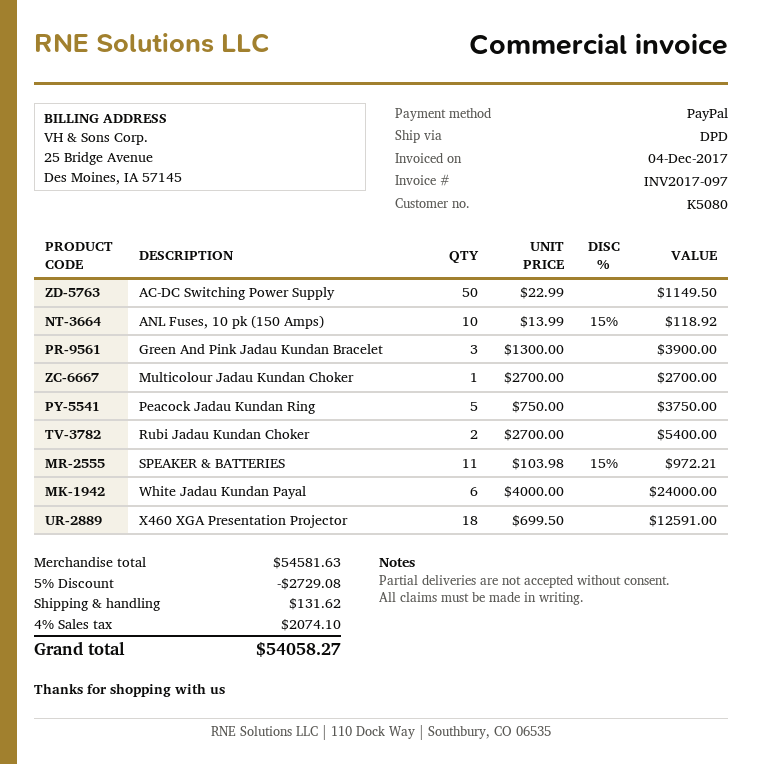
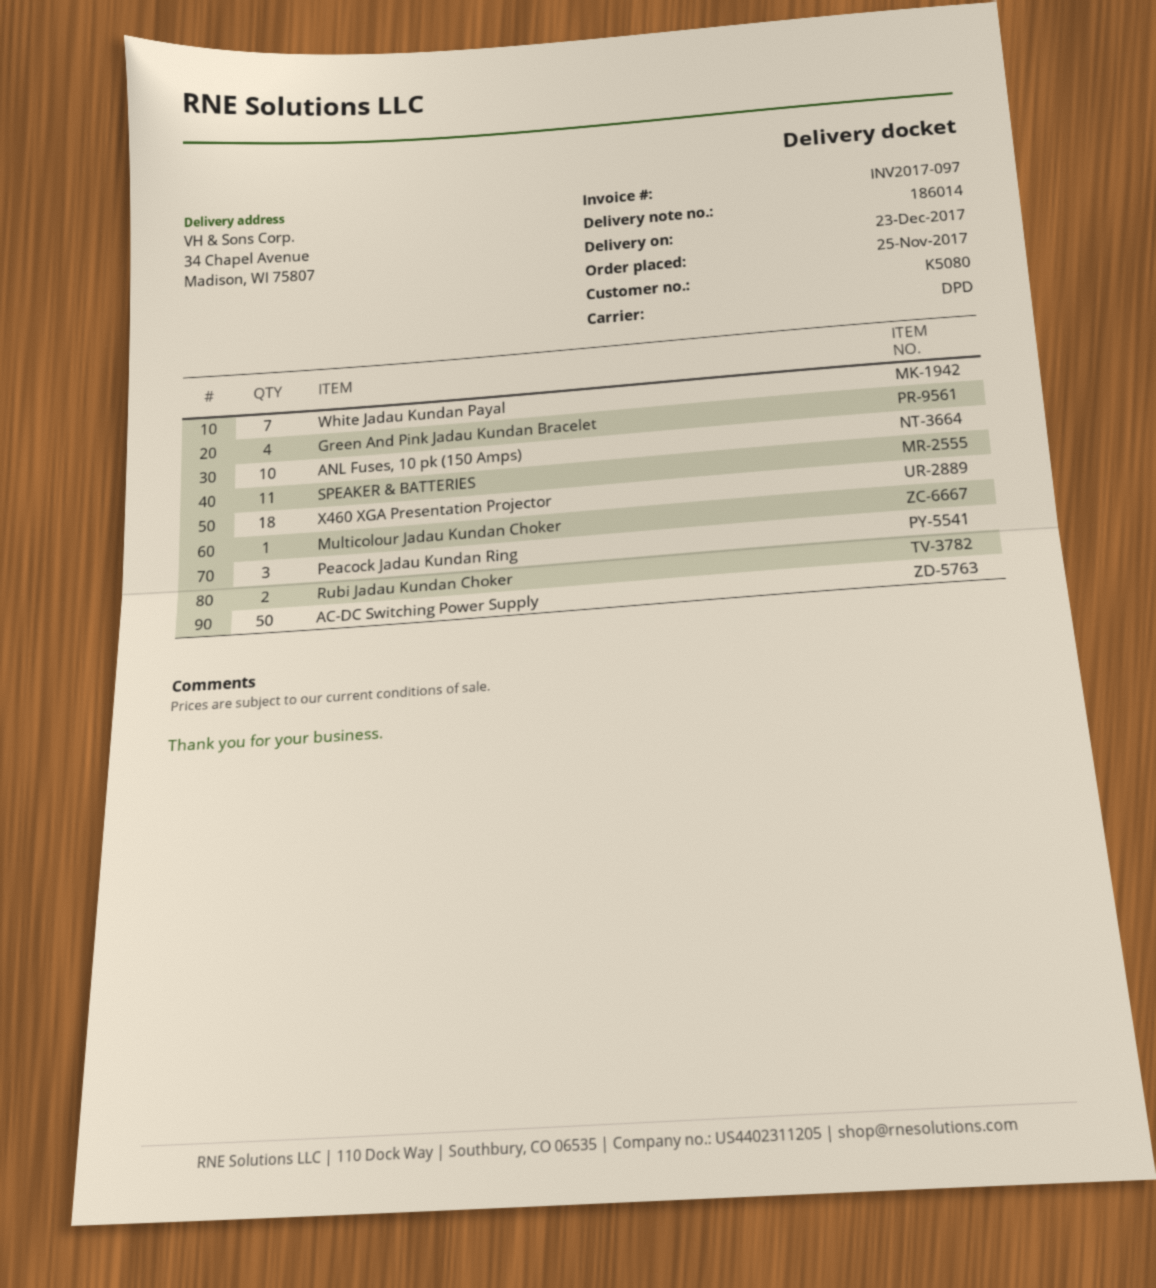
Green And Pink Jadau Kundan Bracelet: 3 -> 4
Peacock Jadau Kundan Ring: 5 -> 3
White Jadau Kundan Payal: 6 -> 7

